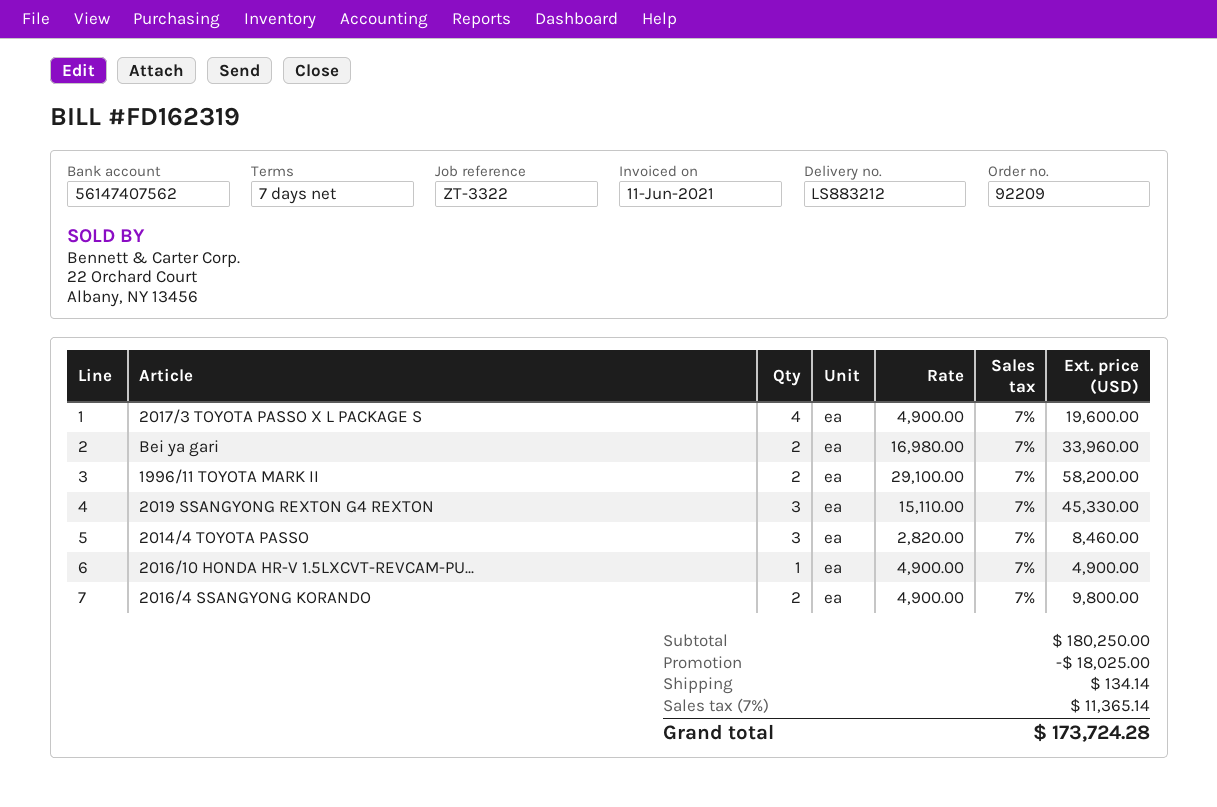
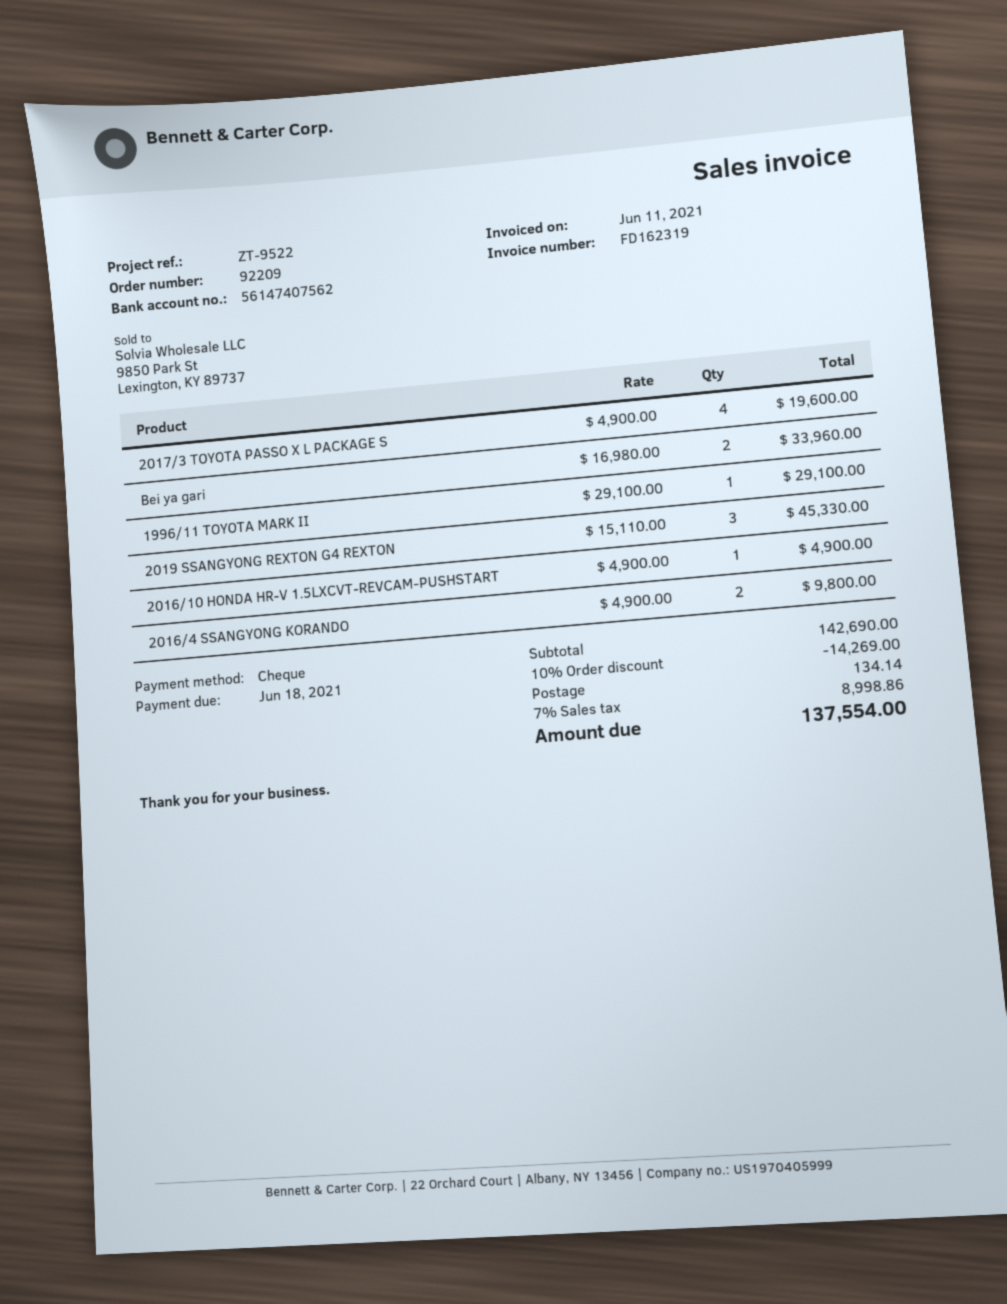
reference: ZT-3322 -> ZT-9522
1996/11 TOYOTA MARK II: 2 x 29100.00 = 58200.00 -> 1 x 29100.00 = 29100.00
2014/4 TOYOTA PASSO: 3 x 2820.00 = 8460.00 -> none
subtotal: 180250.00 -> 142690.00
discount: 18025.00 -> 14269.00
tax: 7% = 11365.14 -> 7% = 8998.86
total: 173724.28 -> 137554.00

